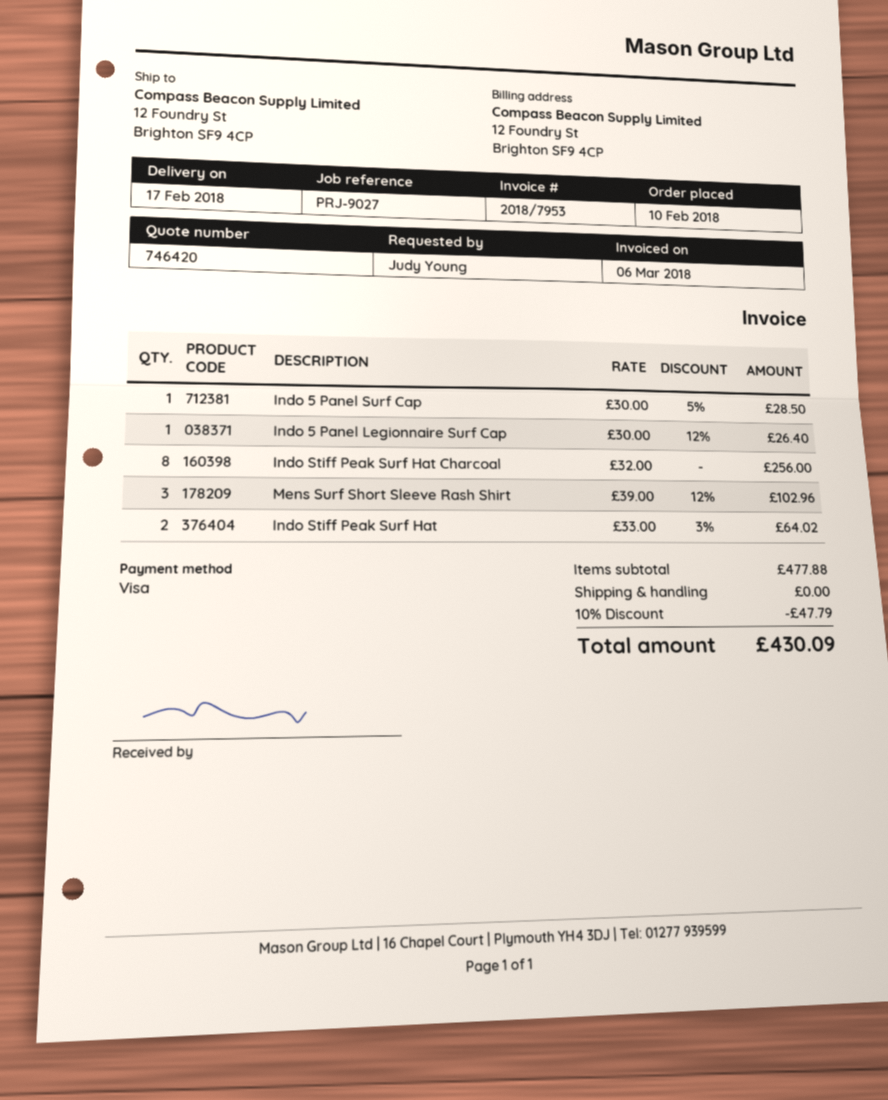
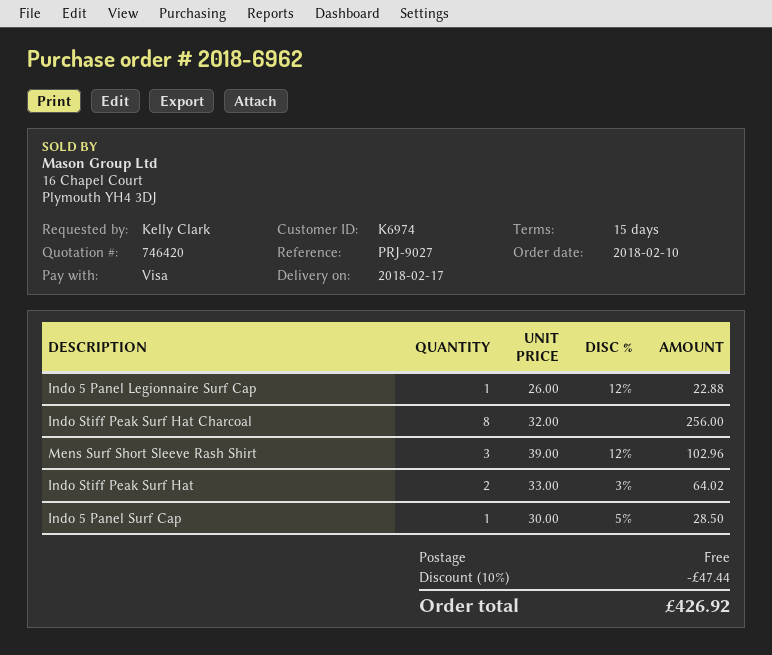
ordered by: Judy Young -> Kelly Clark
Indo 5 Panel Legionnaire Surf Cap: 1 x 30.00 - 12% = 26.40 -> 1 x 26.00 - 12% = 22.88
discount: 10% = 47.79 -> 10% = 47.44
total: 430.09 -> 426.92

